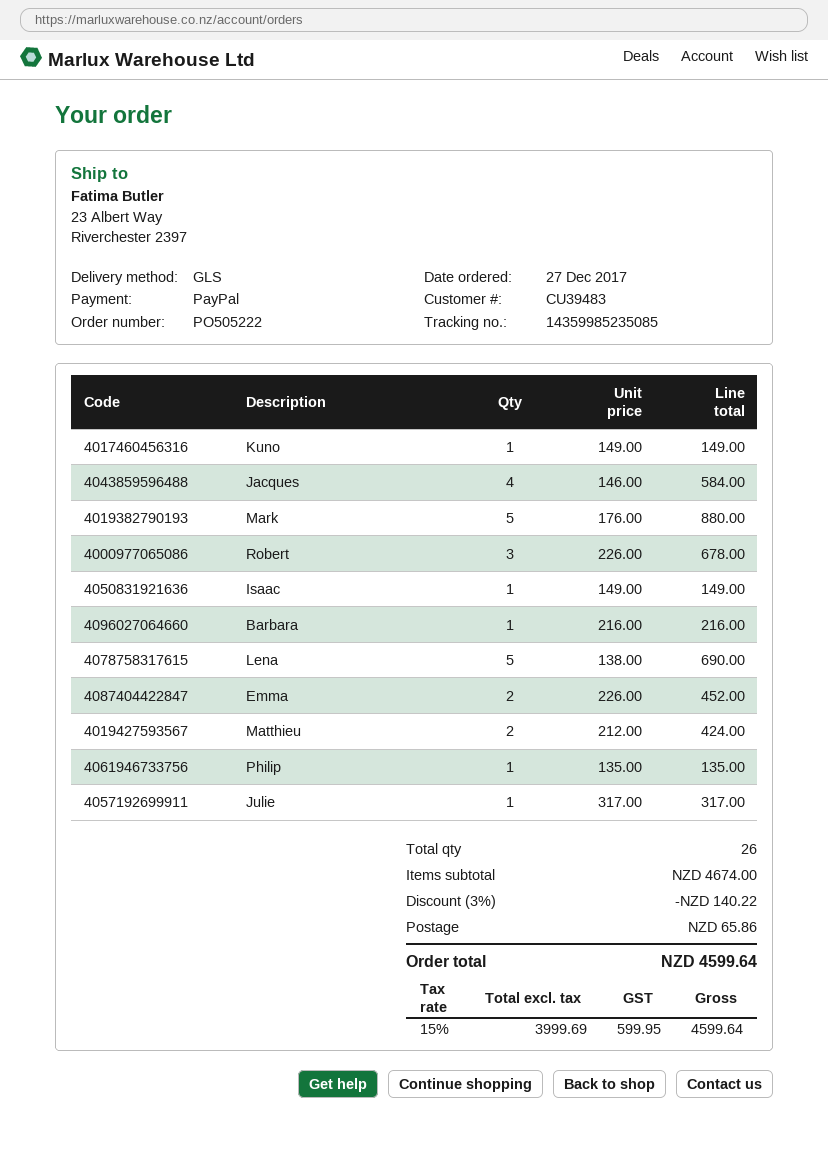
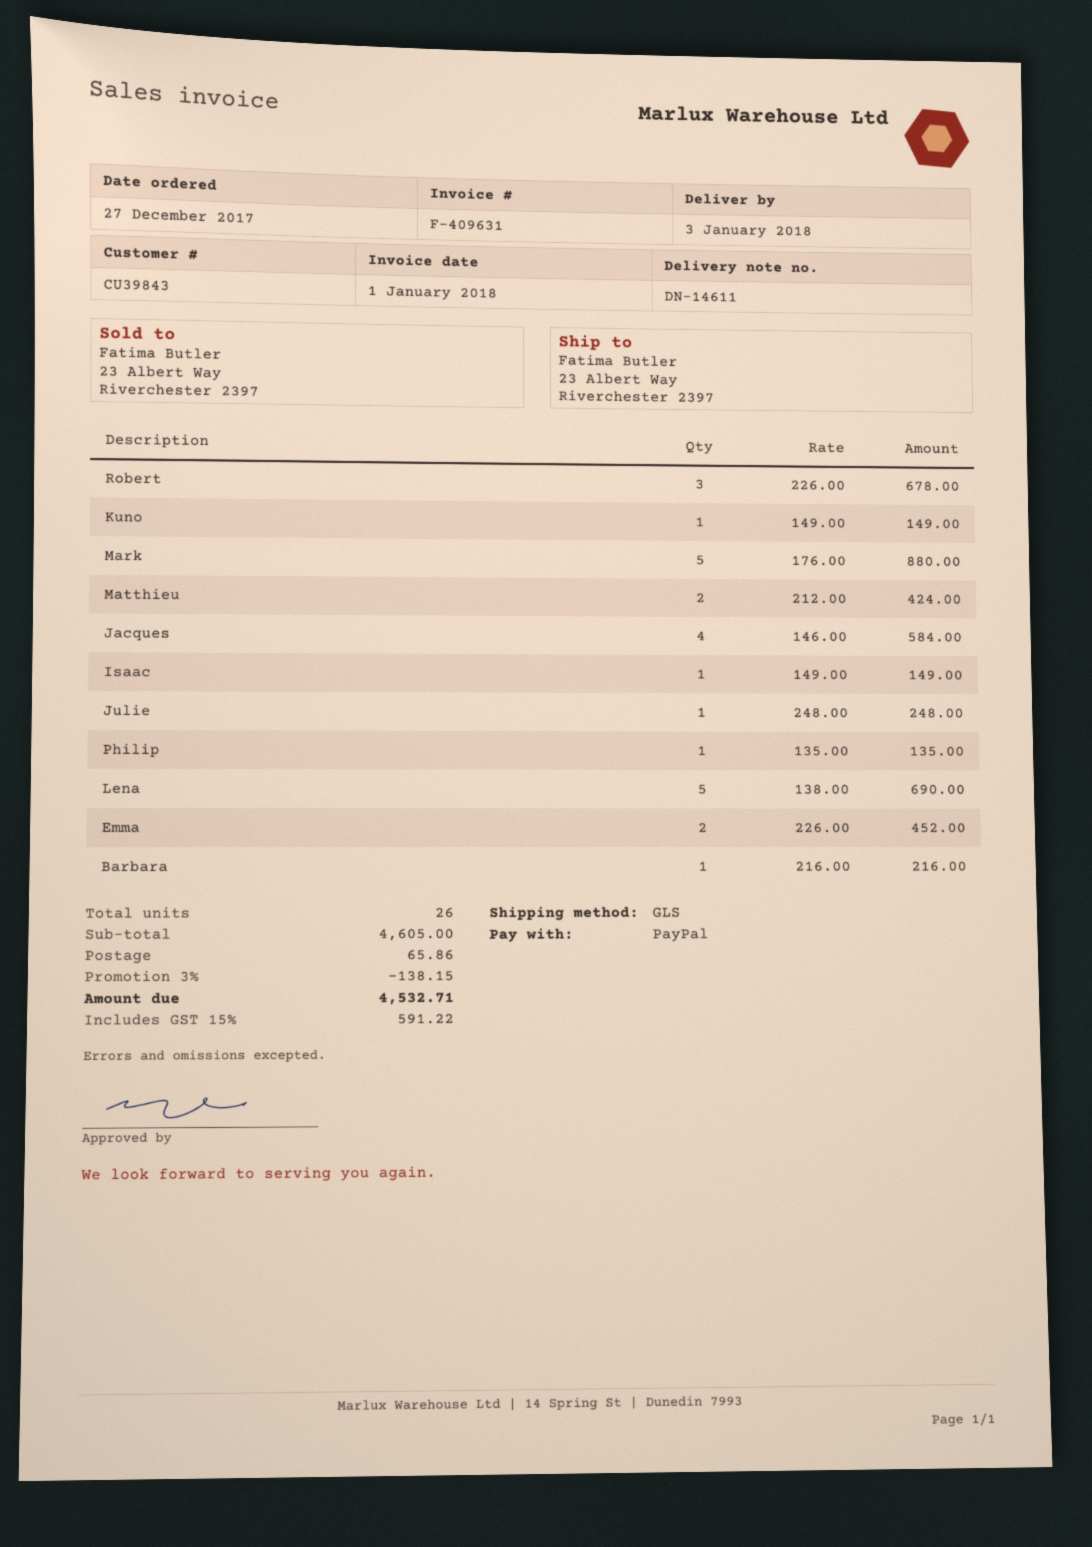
customer number: CU39483 -> CU39843
Julie: 1 x 317.00 = 317.00 -> 1 x 248.00 = 248.00
subtotal: 4674.00 -> 4605.00
discount: 3% = 140.22 -> 3% = 138.15
tax: 15% = 599.95 -> 15% = 591.22
total: 4599.64 -> 4532.71

